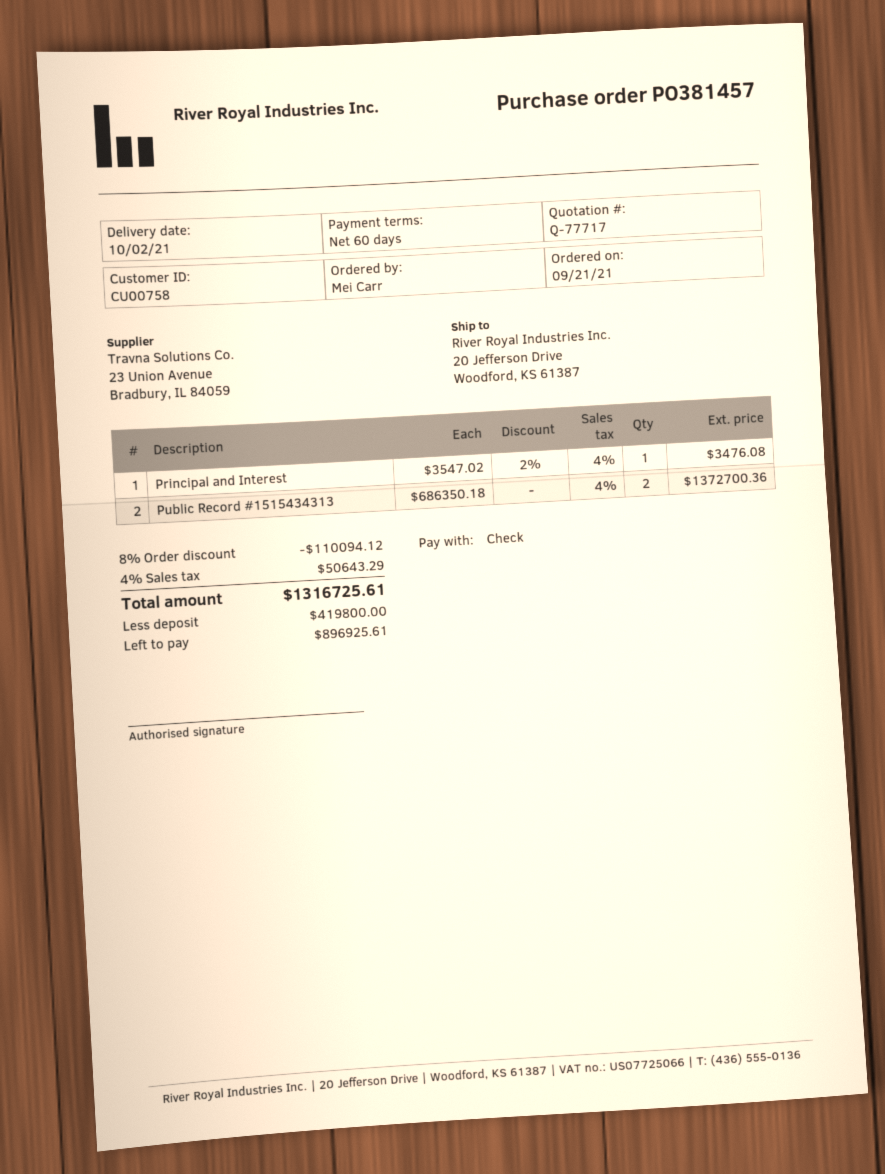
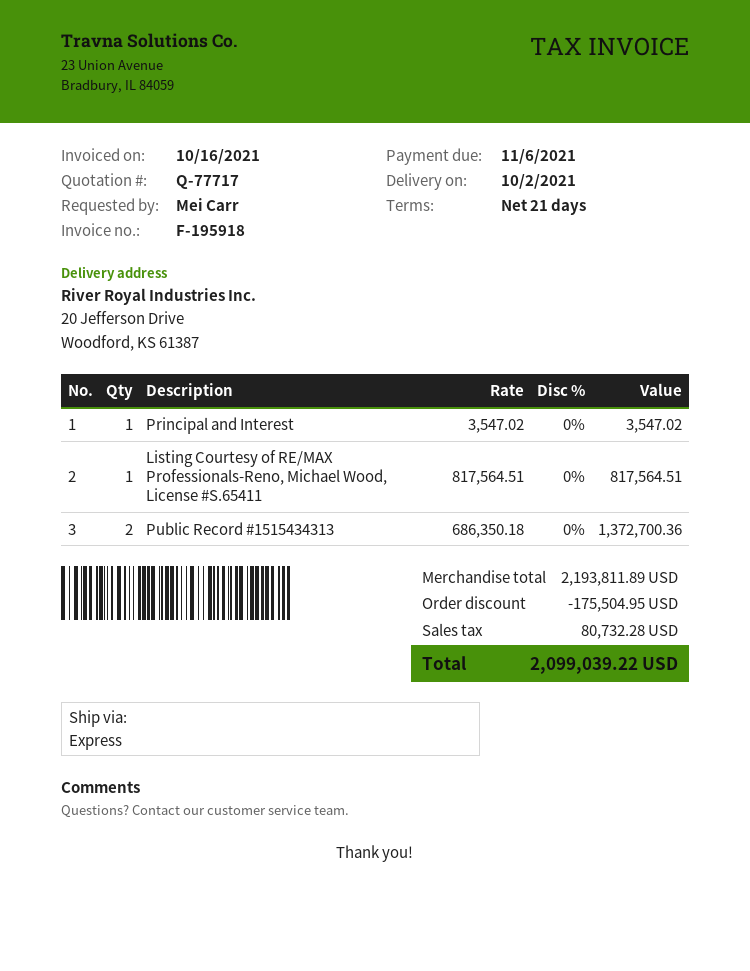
payment terms: 60 days -> 21 days
Principal and Interest: 1 x 3547.02 - 2% = 3476.08 -> 1 x 3547.02 = 3547.02
Listing Courtesy of RE/MAX Professionals-Reno, Michael Wood, License #S.65411: none -> 1 x 817564.51 = 817564.51
discount: 110094.12 -> 175504.95
tax: 50643.29 -> 80732.28
total: 1316725.61 -> 2099039.22

